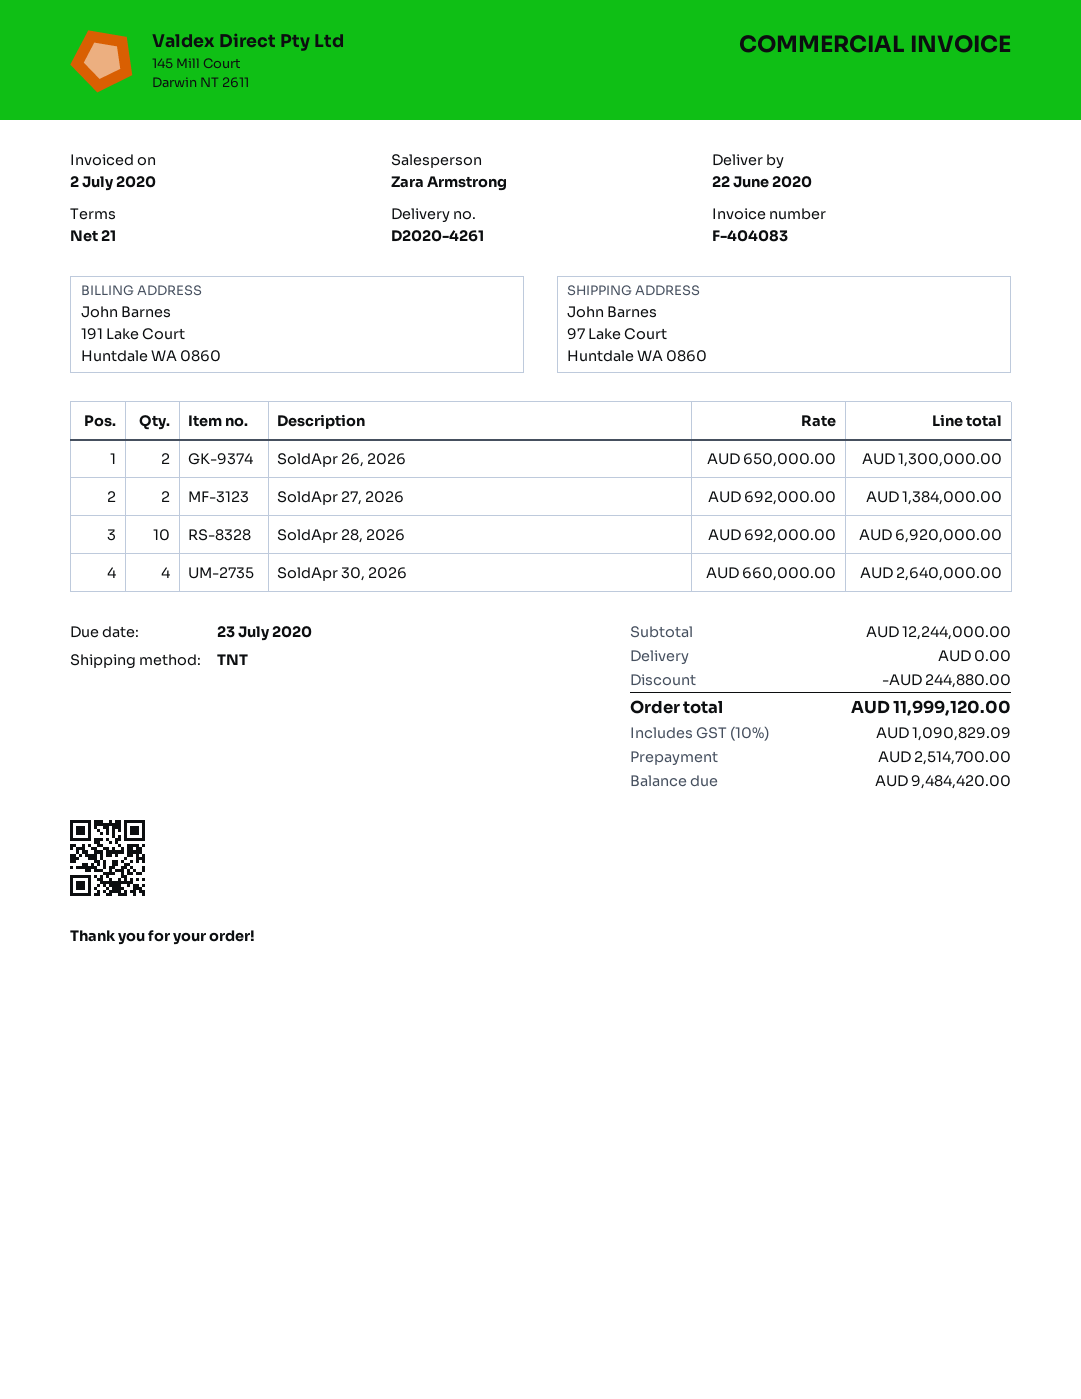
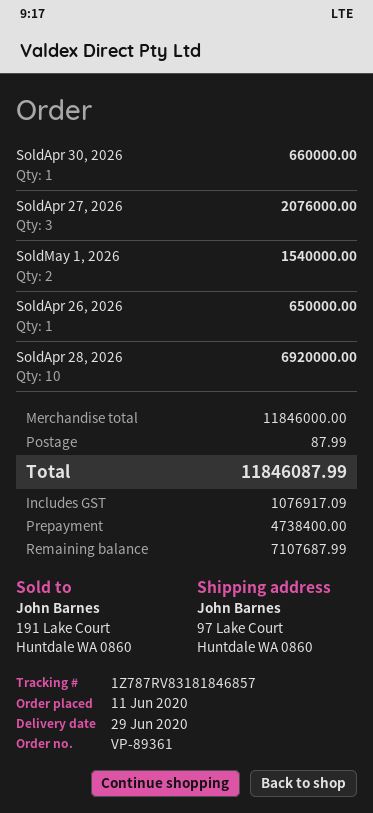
delivery date: 2020-06-22 -> 2020-06-29
SoldApr 26, 2026: 2 for 1300000.00 -> 1 for 650000.00
SoldApr 27, 2026: 2 for 1384000.00 -> 3 for 2076000.00
SoldApr 30, 2026: 4 for 2640000.00 -> 1 for 660000.00
SoldMay 1, 2026: none -> 2 for 1540000.00
subtotal: 12244000.00 -> 11846000.00
discount: 244880.00 -> none
shipping: 0.00 -> 87.99
tax: 1090829.09 -> 1076917.09
total: 11999120.00 -> 11846087.99
deposit: 2514700.00 -> 4738400.00
balance: 9484420.00 -> 7107687.99

